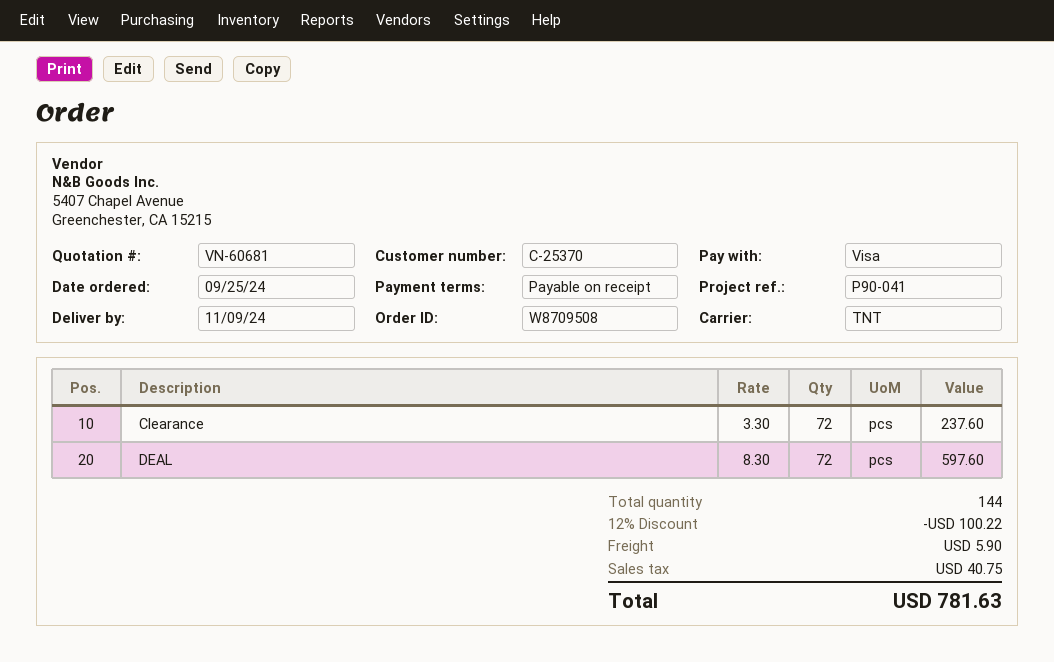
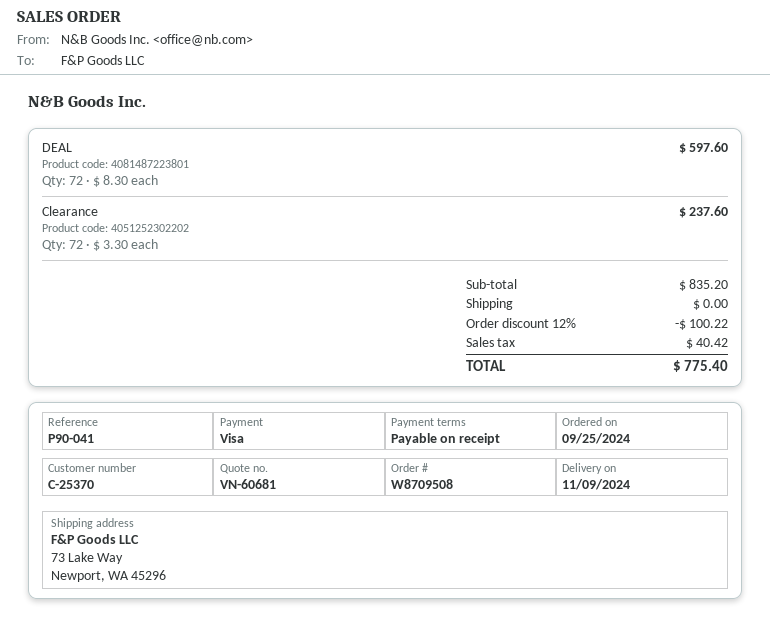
shipping: 5.90 -> 0.00
tax: 40.75 -> 40.42
total: 781.63 -> 775.40

